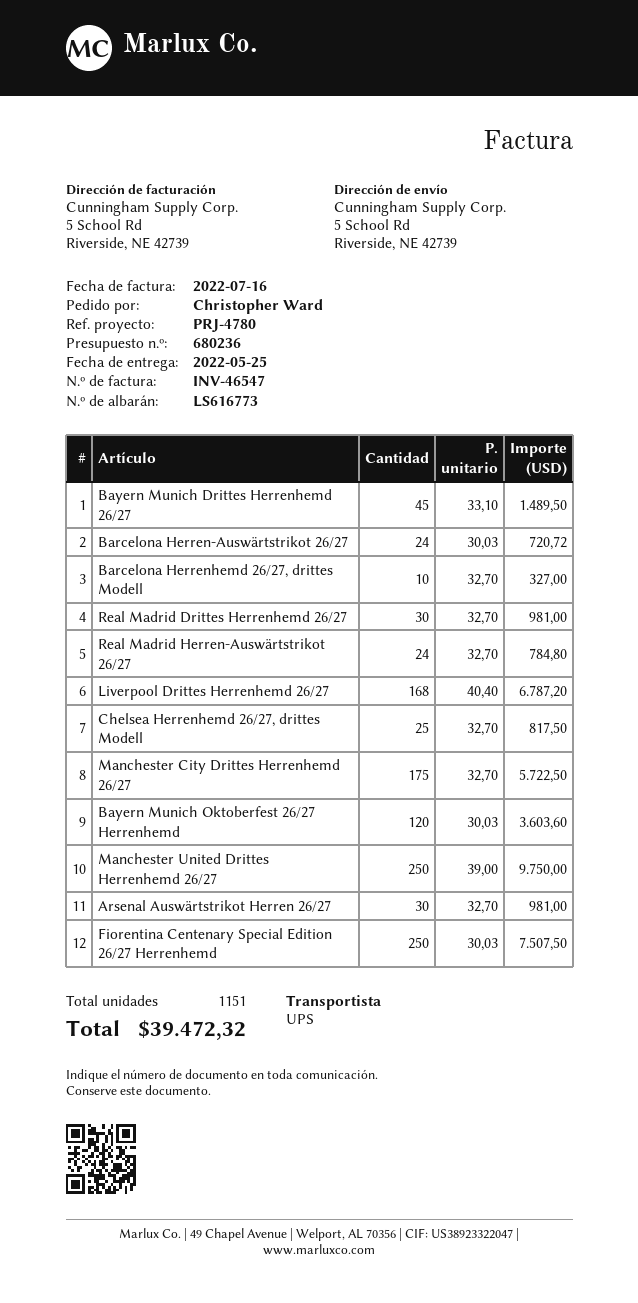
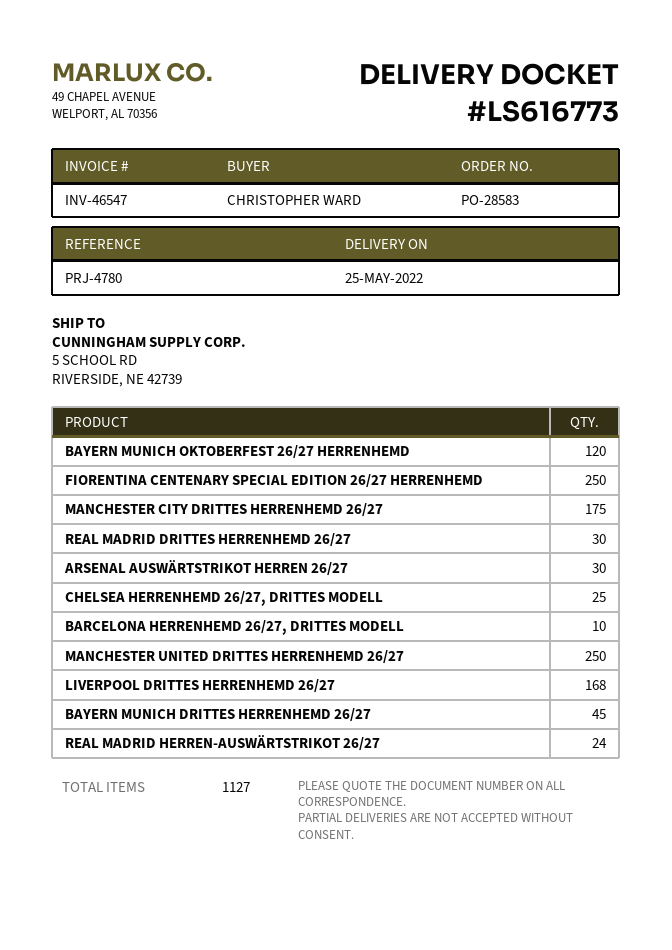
Barcelona Herren-Auswärtstrikot 26/27: 24 -> none
total quantity: 1151 -> 1127

